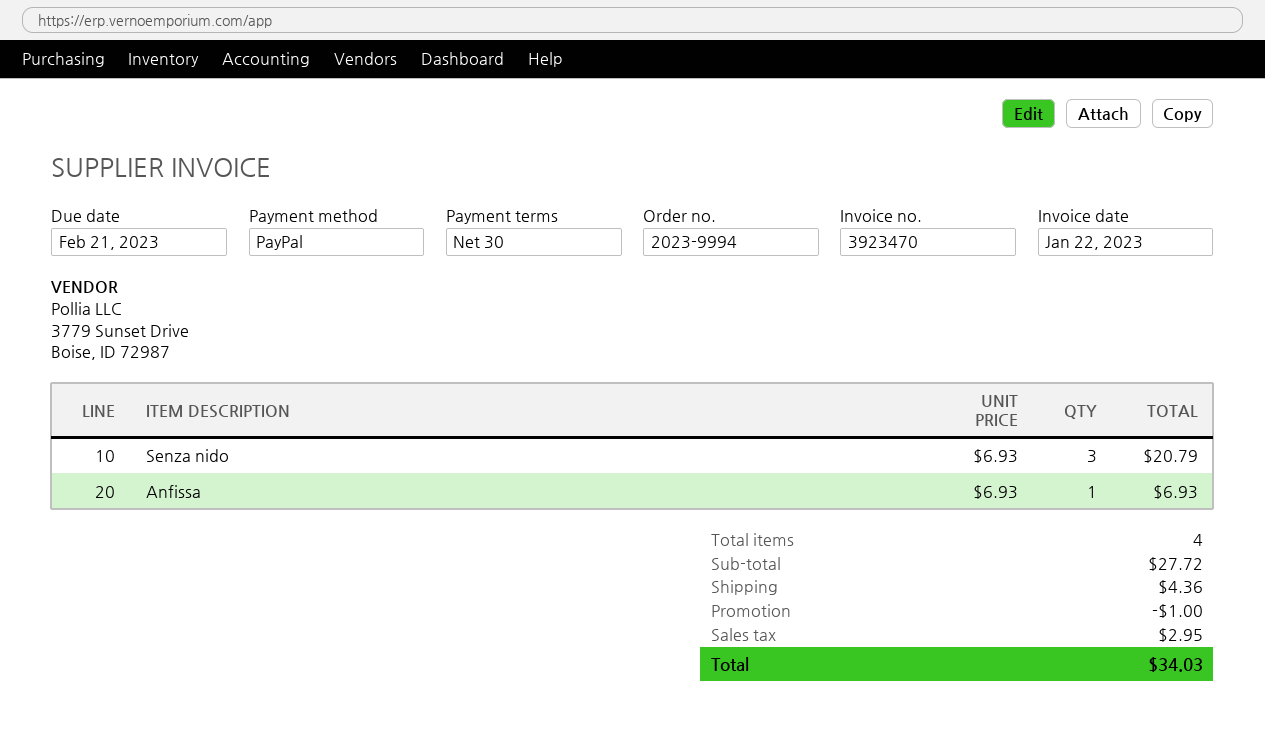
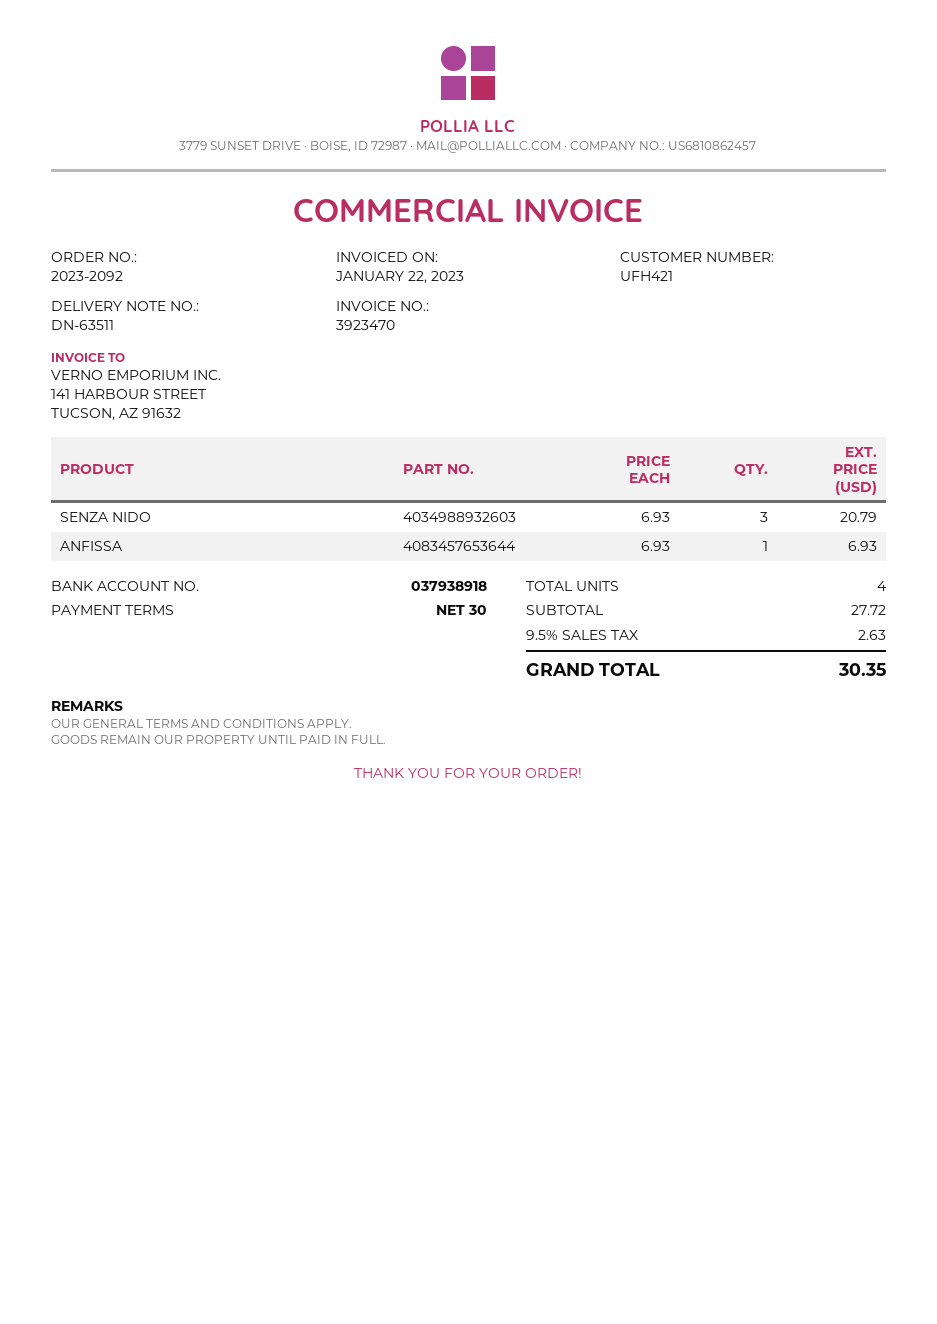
order number: 2023-9994 -> 2023-2092
discount: 1.00 -> none
shipping: 4.36 -> none
tax: 2.95 -> 2.63
total: 34.03 -> 30.35

